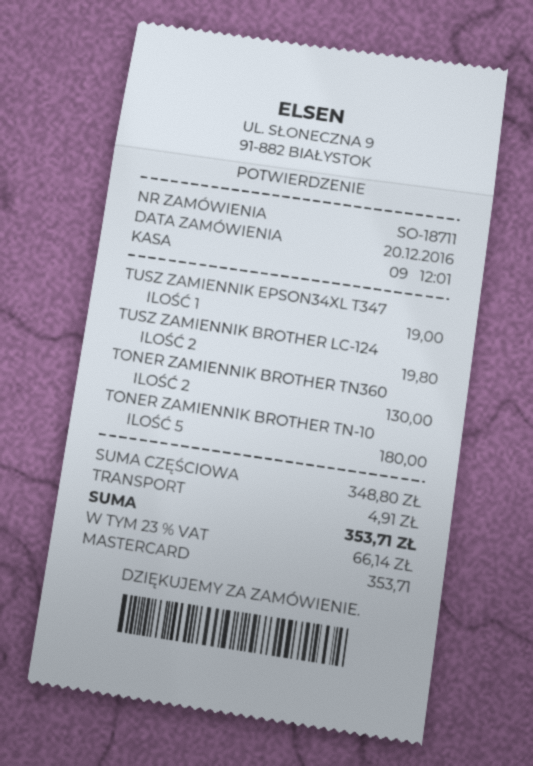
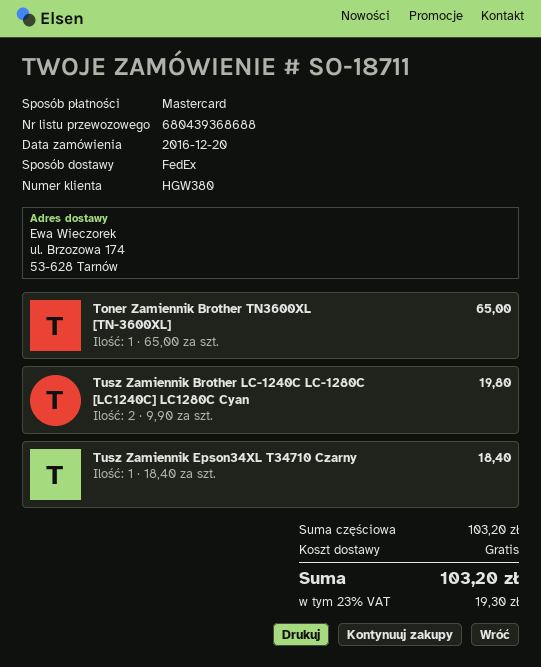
TUSZ ZAMIENNIK EPSON34XL T347: 1 for 19.00 -> 1 for 18.40
TONER ZAMIENNIK BROTHER TN360: 2 for 130.00 -> 1 for 65.00
TONER ZAMIENNIK BROTHER TN-10: 5 for 180.00 -> none
subtotal: 348.80 -> 103.20
shipping: 4.91 -> 0.00
tax: 23% = 66.14 -> 23% = 19.30
total: 353.71 -> 103.20

